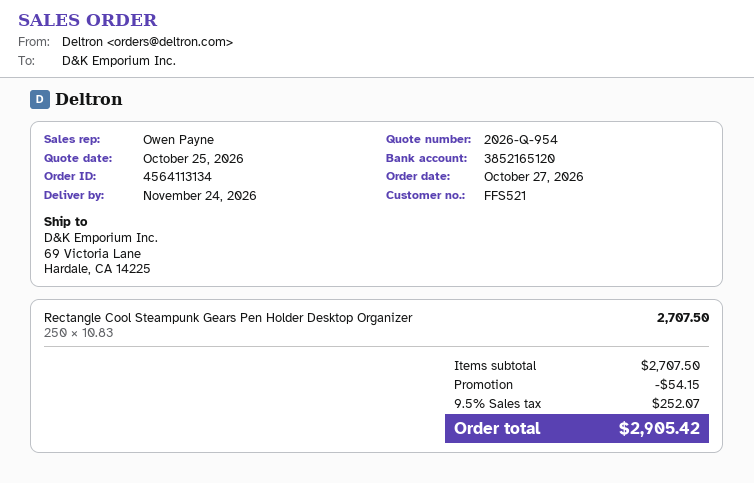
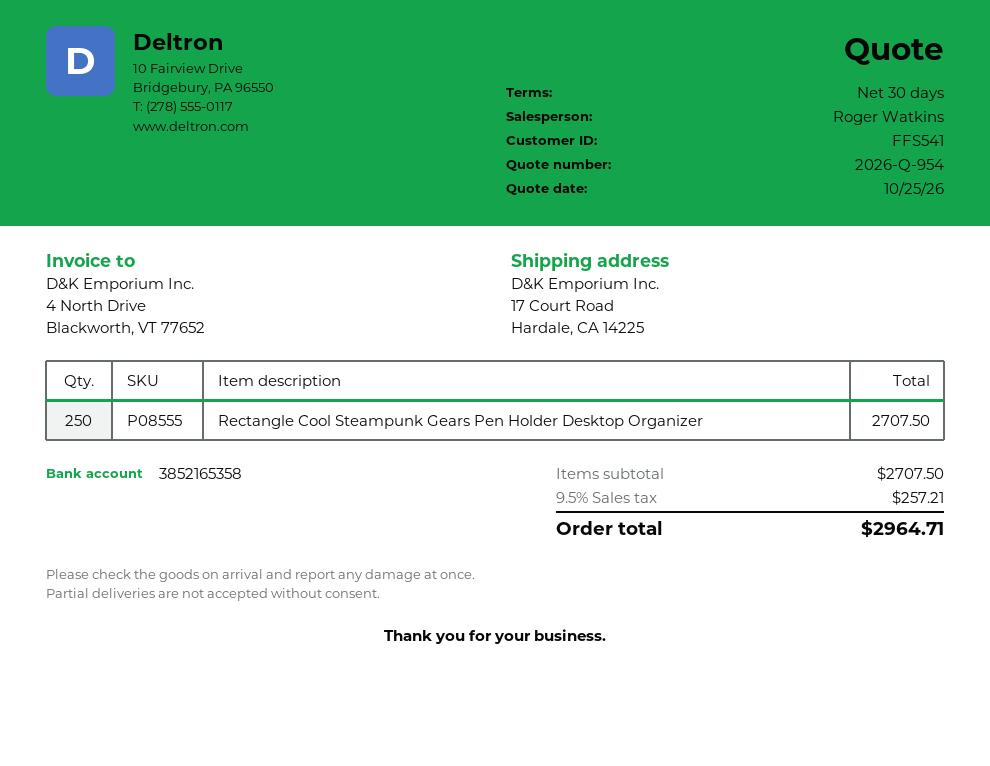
customer number: FFS521 -> FFS541
sales rep: Owen Payne -> Roger Watkins
bank account: 3852165120 -> 3852165358
ship to: 69 Victoria Lane, Hardale, CA 14225 -> 17 Court Road, Hardale, CA 14225
discount: 54.15 -> none
tax: 9.5% = 252.07 -> 9.5% = 257.21
total: 2905.42 -> 2964.71

